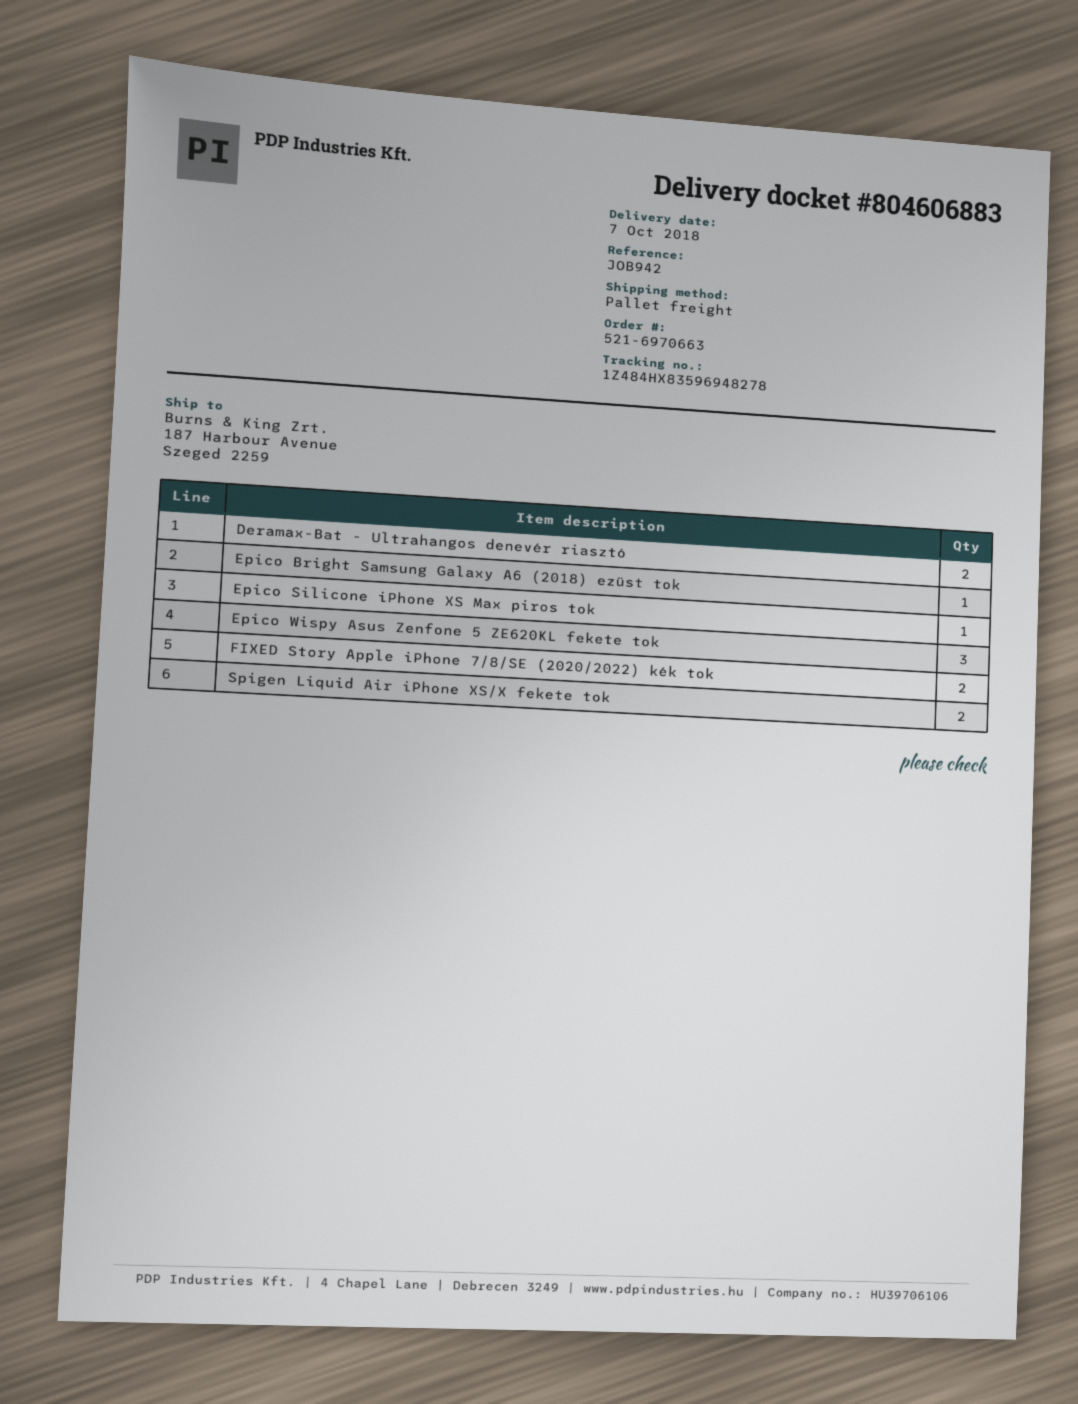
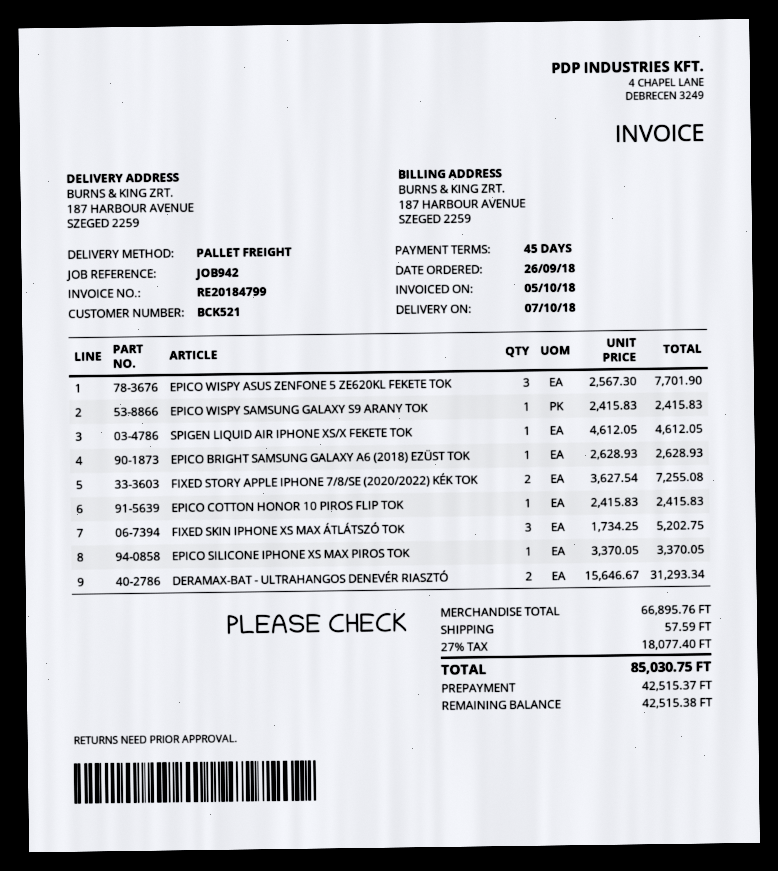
Spigen Liquid Air iPhone XS/X fekete tok: 2 -> 1
EPICO WISPY SAMSUNG GALAXY S9 ARANY TOK: none -> 1
EPICO COTTON HONOR 10 PIROS FLIP TOK: none -> 1
FIXED SKIN IPHONE XS MAX ÁTLÁTSZÓ TOK: none -> 3

